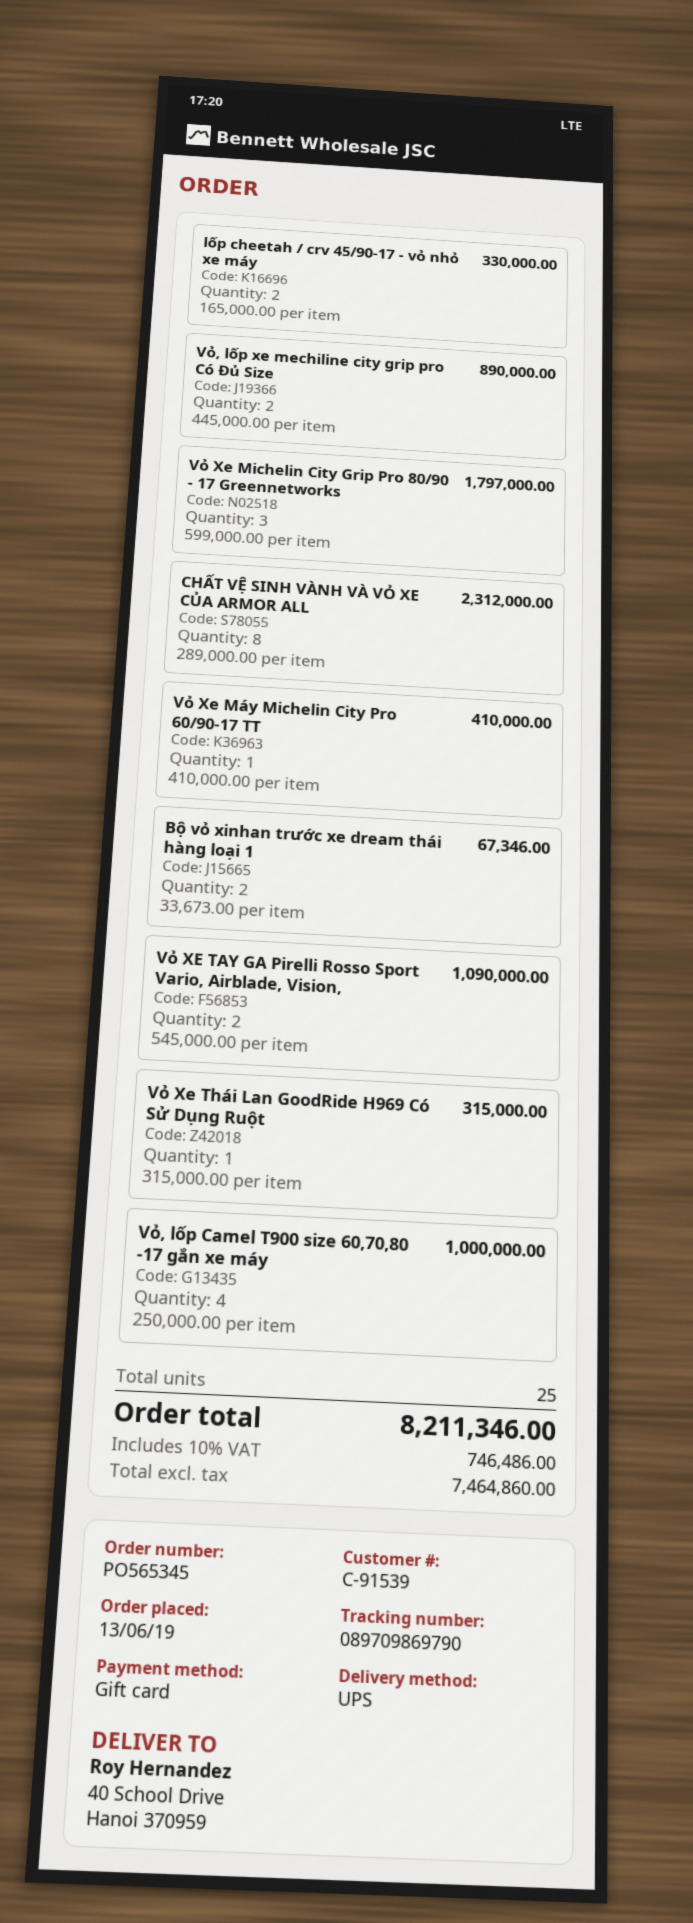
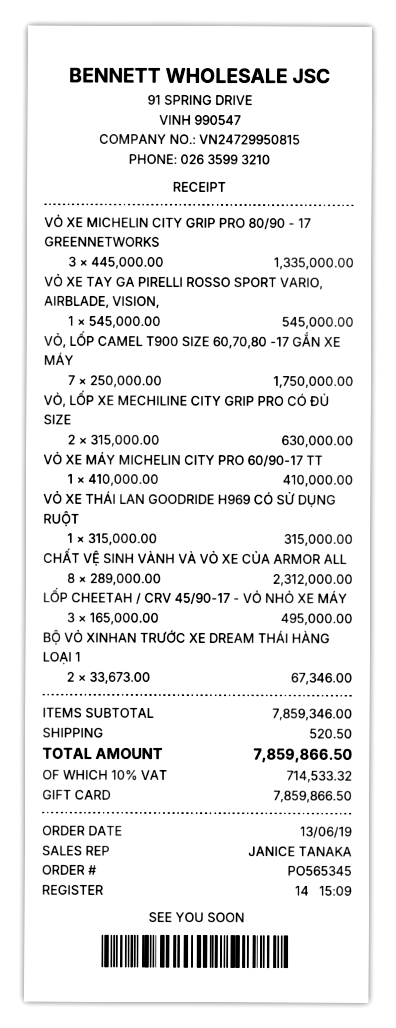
lốp cheetah / crv 45/90-17 - vỏ nhỏ xe máy: 2 x 165000.00 = 330000.00 -> 3 x 165000.00 = 495000.00
Vỏ, lốp xe mechiline city grip pro Có Đủ Size: 2 x 445000.00 = 890000.00 -> 2 x 315000.00 = 630000.00
Vỏ Xe Michelin City Grip Pro 80/90 - 17 Greennetworks: 3 x 599000.00 = 1797000.00 -> 3 x 445000.00 = 1335000.00
Vỏ XE TAY GA Pirelli Rosso Sport Vario, Airblade, Vision,: 2 x 545000.00 = 1090000.00 -> 1 x 545000.00 = 545000.00
Vỏ, lốp Camel T900 size 60,70,80 -17 gắn xe máy: 4 x 250000.00 = 1000000.00 -> 7 x 250000.00 = 1750000.00
shipping: none -> 520.50
tax: 10% = 746486.00 -> 10% = 714533.32
total: 8211346.00 -> 7859866.50

